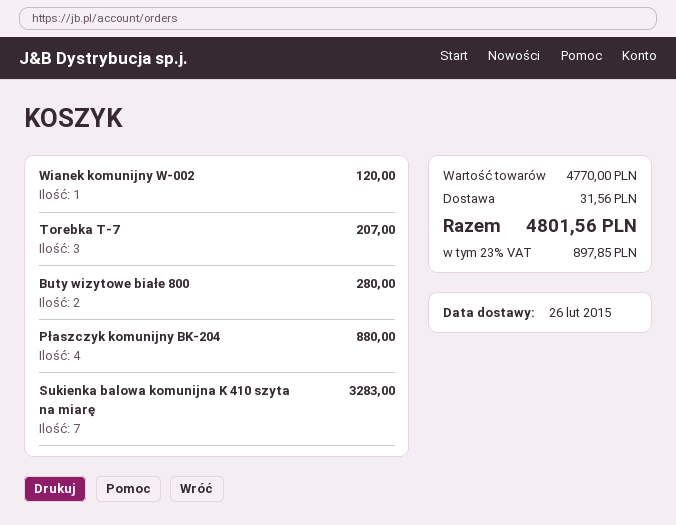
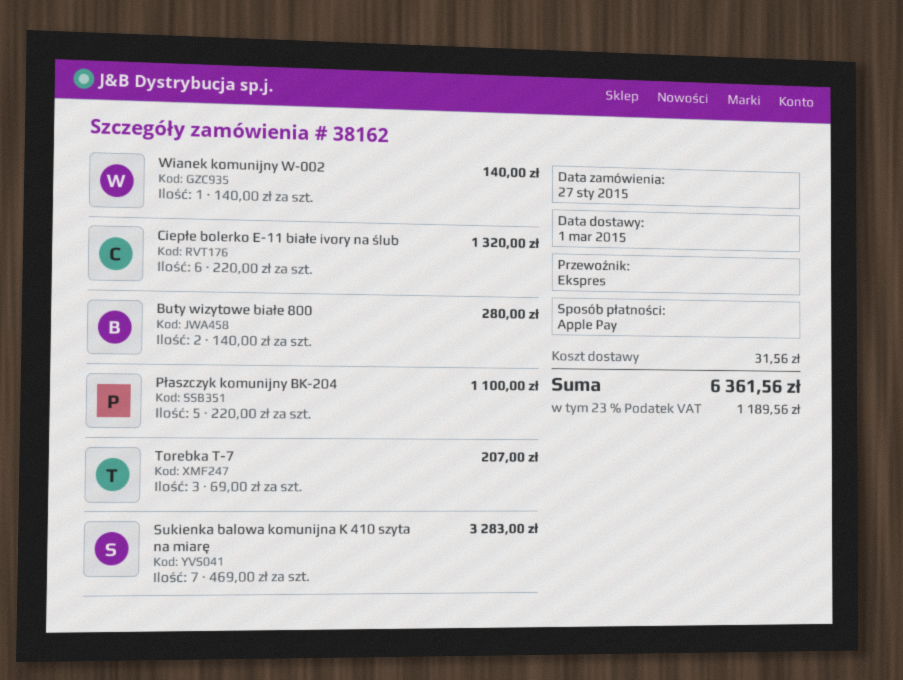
delivery date: 2015-02-26 -> 2015-03-01
Wianek komunijny W-002: 1 for 120.00 -> 1 for 140.00
Płaszczyk komunijny BK-204: 4 for 880.00 -> 5 for 1100.00
Ciepłe bolerko E-11 białe ivory na ślub: none -> 6 for 1320.00
tax: 23% = 897.85 -> 23% = 1189.56
total: 4801.56 -> 6361.56

